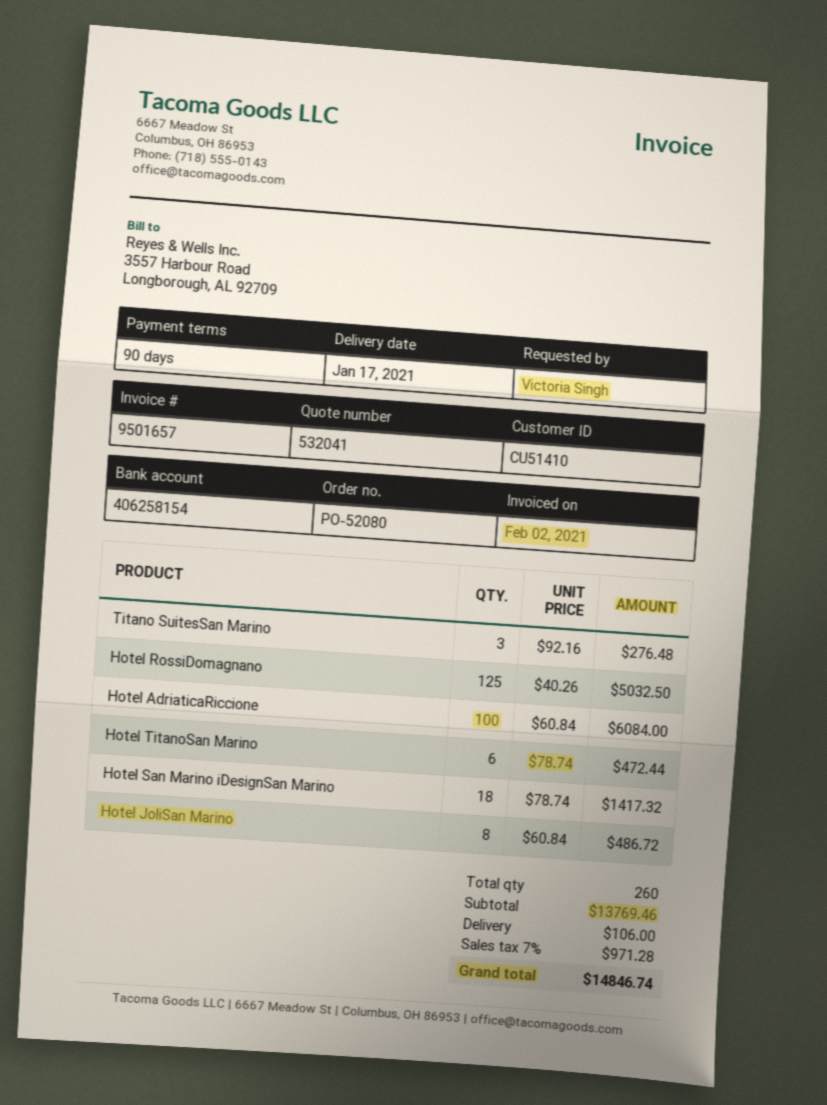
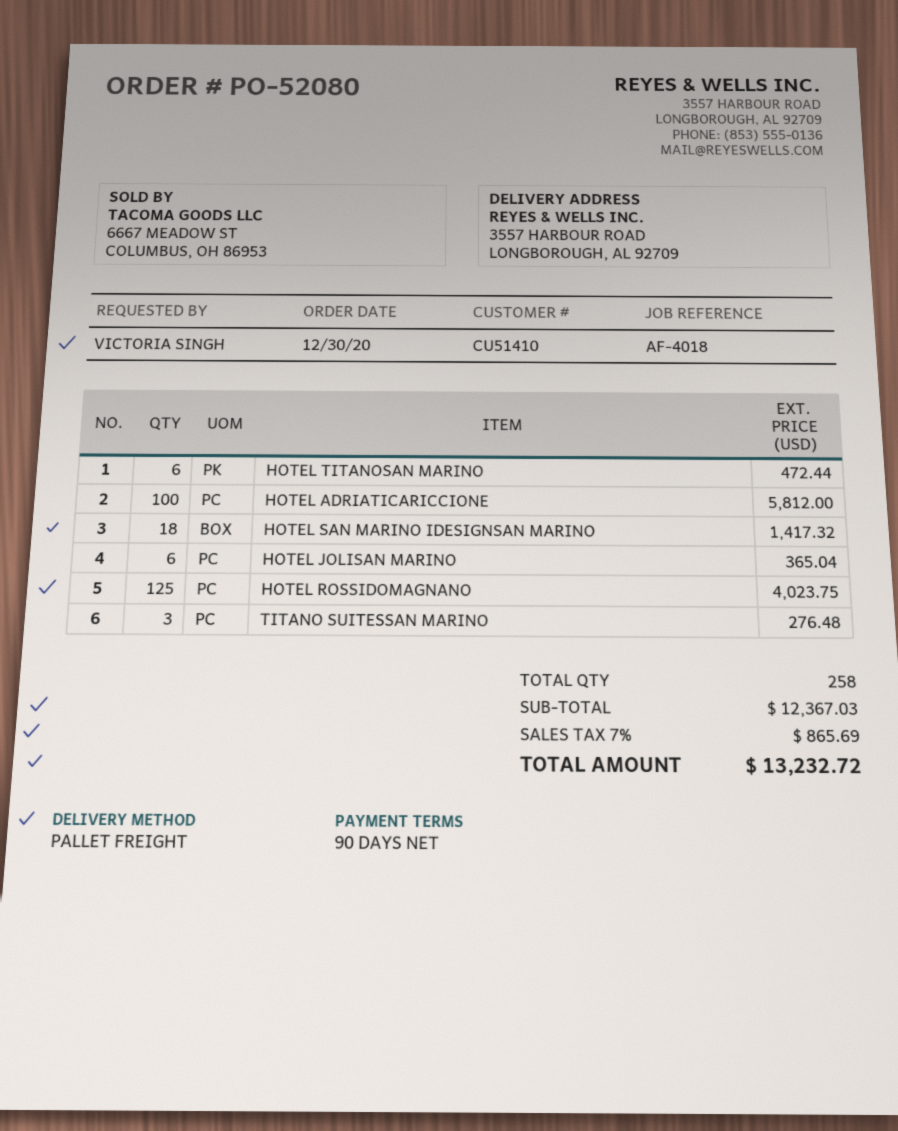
Hotel RossiDomagnano: 125 for 5032.50 -> 125 for 4023.75
Hotel AdriaticaRiccione: 100 for 6084.00 -> 100 for 5812.00
Hotel JoliSan Marino: 8 for 486.72 -> 6 for 365.04
total quantity: 260 -> 258
subtotal: 13769.46 -> 12367.03
shipping: 106.00 -> none
tax: 7% = 971.28 -> 7% = 865.69
total: 14846.74 -> 13232.72

